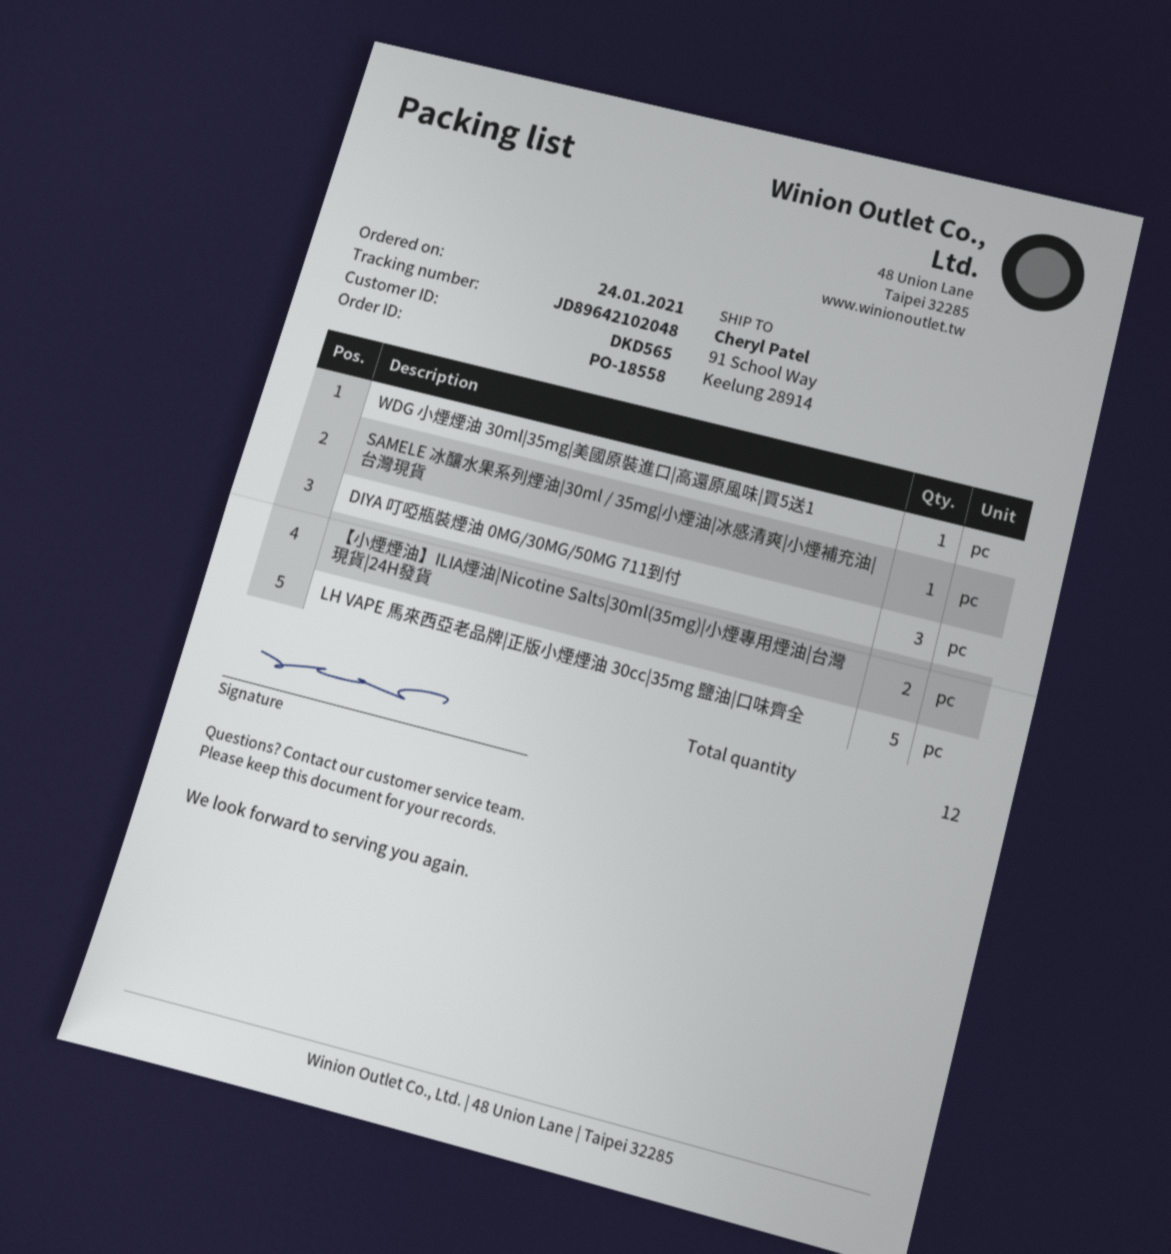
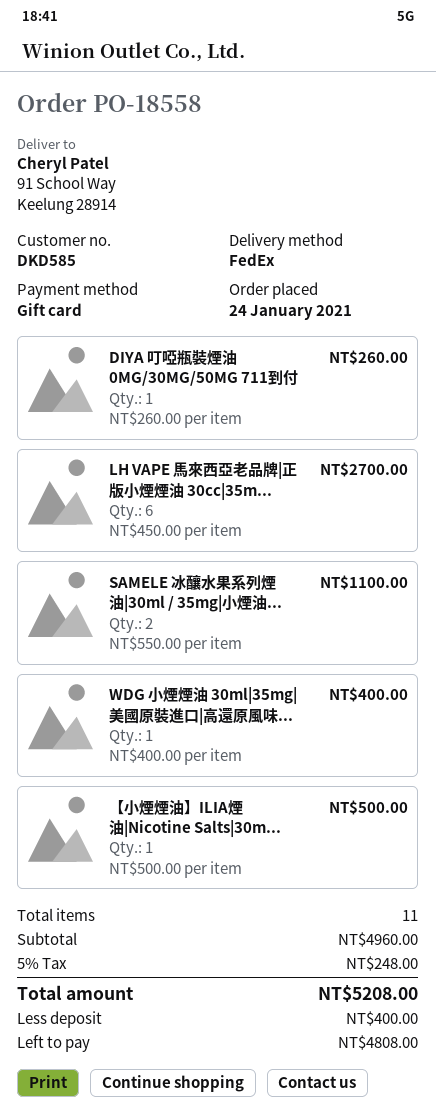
customer number: DKD565 -> DKD585
SAMELE 冰釀水果系列煙油|30ml / 35mg|小煙油|冰感清爽|小煙補充油|台灣現貨: 1 -> 2
DIYA 叮啞瓶裝煙油 0MG/30MG/50MG 711到付: 3 -> 1
【小煙煙油】ILIA煙油|Nicotine Salts|30ml(35mg)|小煙專用煙油|台灣現貨|24H發貨: 2 -> 1
LH VAPE 馬來西亞老品牌|正版小煙煙油 30cc|35mg 鹽油|口味齊全: 5 -> 6
total quantity: 12 -> 11

